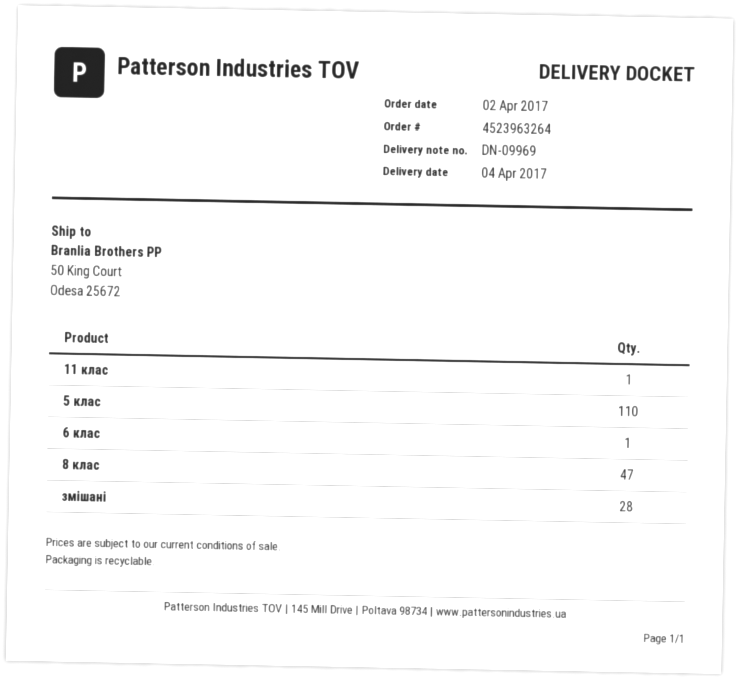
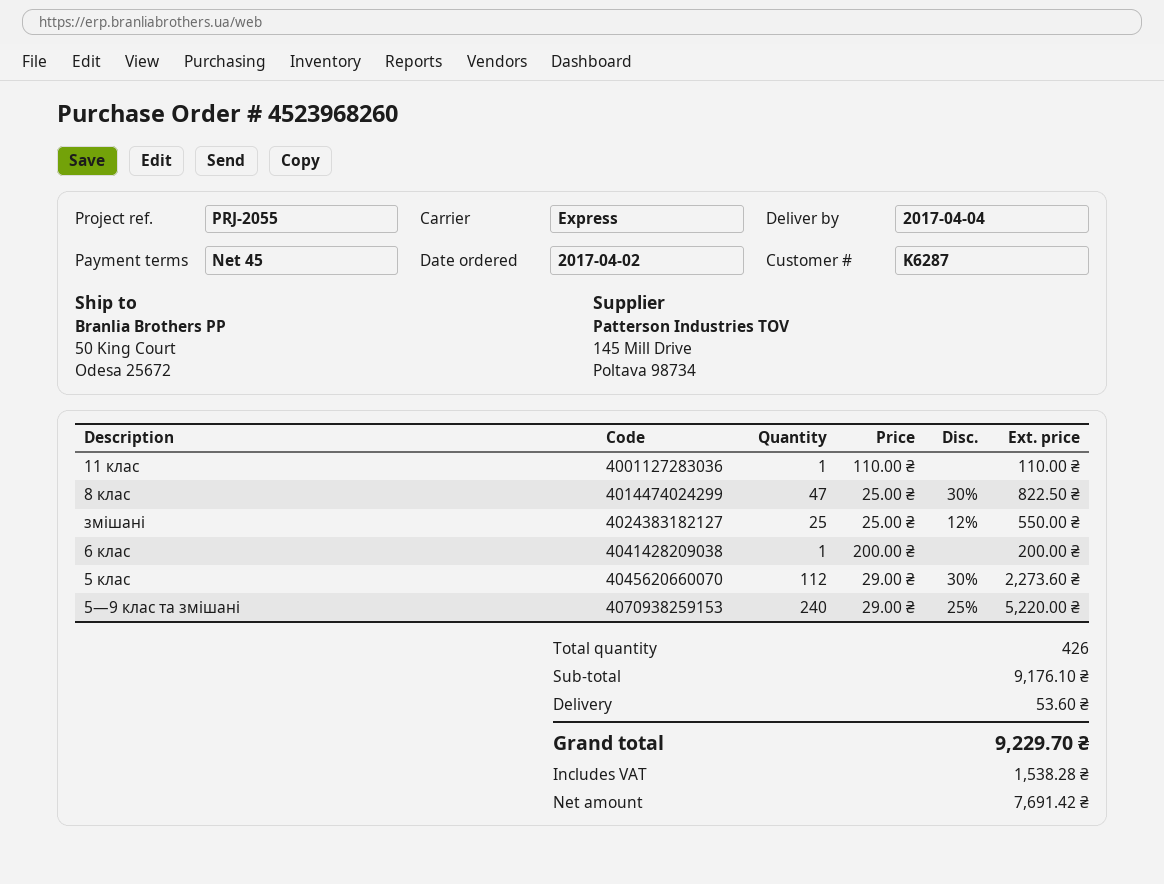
order number: 4523963264 -> 4523968260
5 клас: 110 -> 112
змішані: 28 -> 25
5—9 клас та змішані: none -> 240

